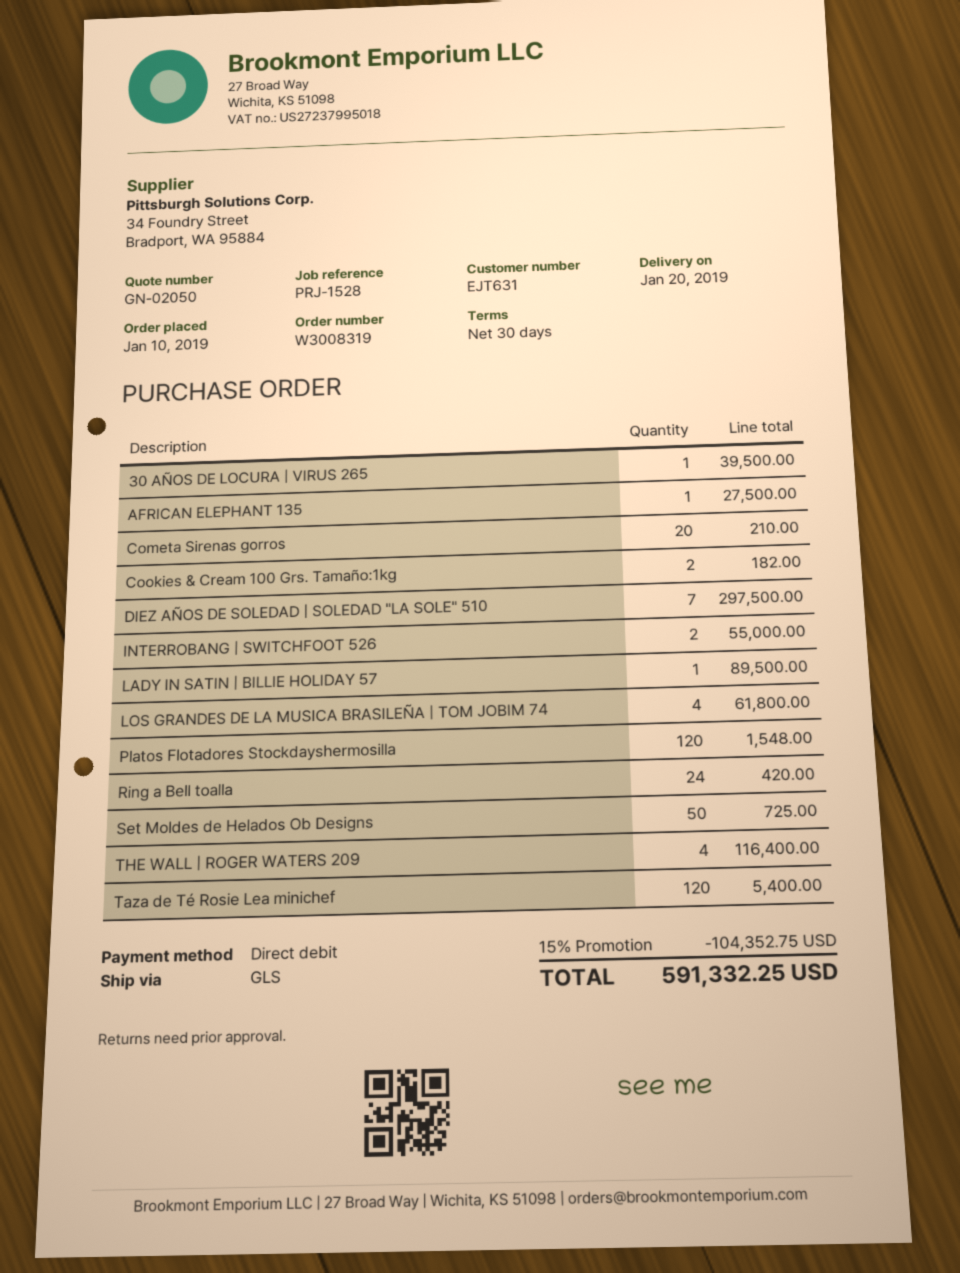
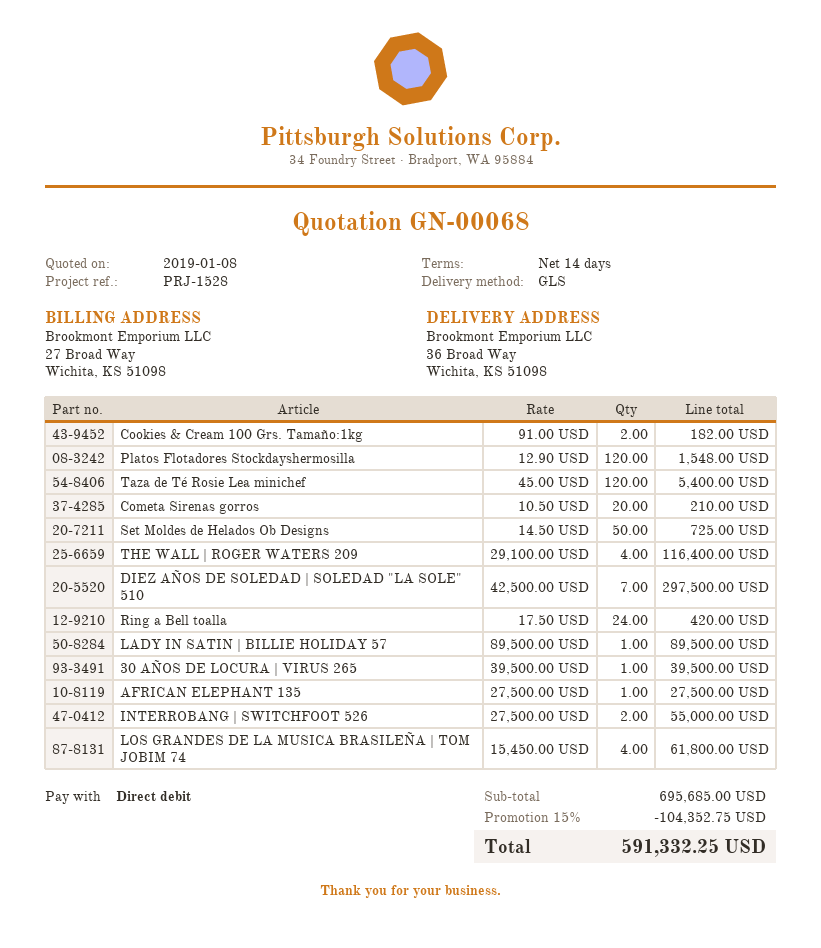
quote number: GN-02050 -> GN-00068
payment terms: 30 days -> 14 days

